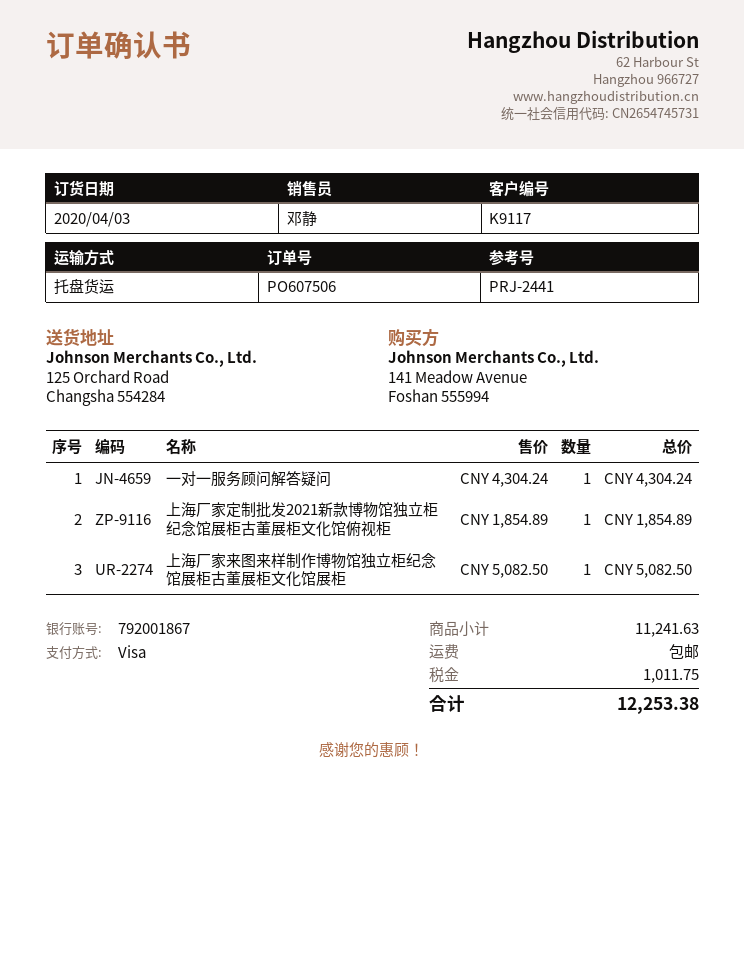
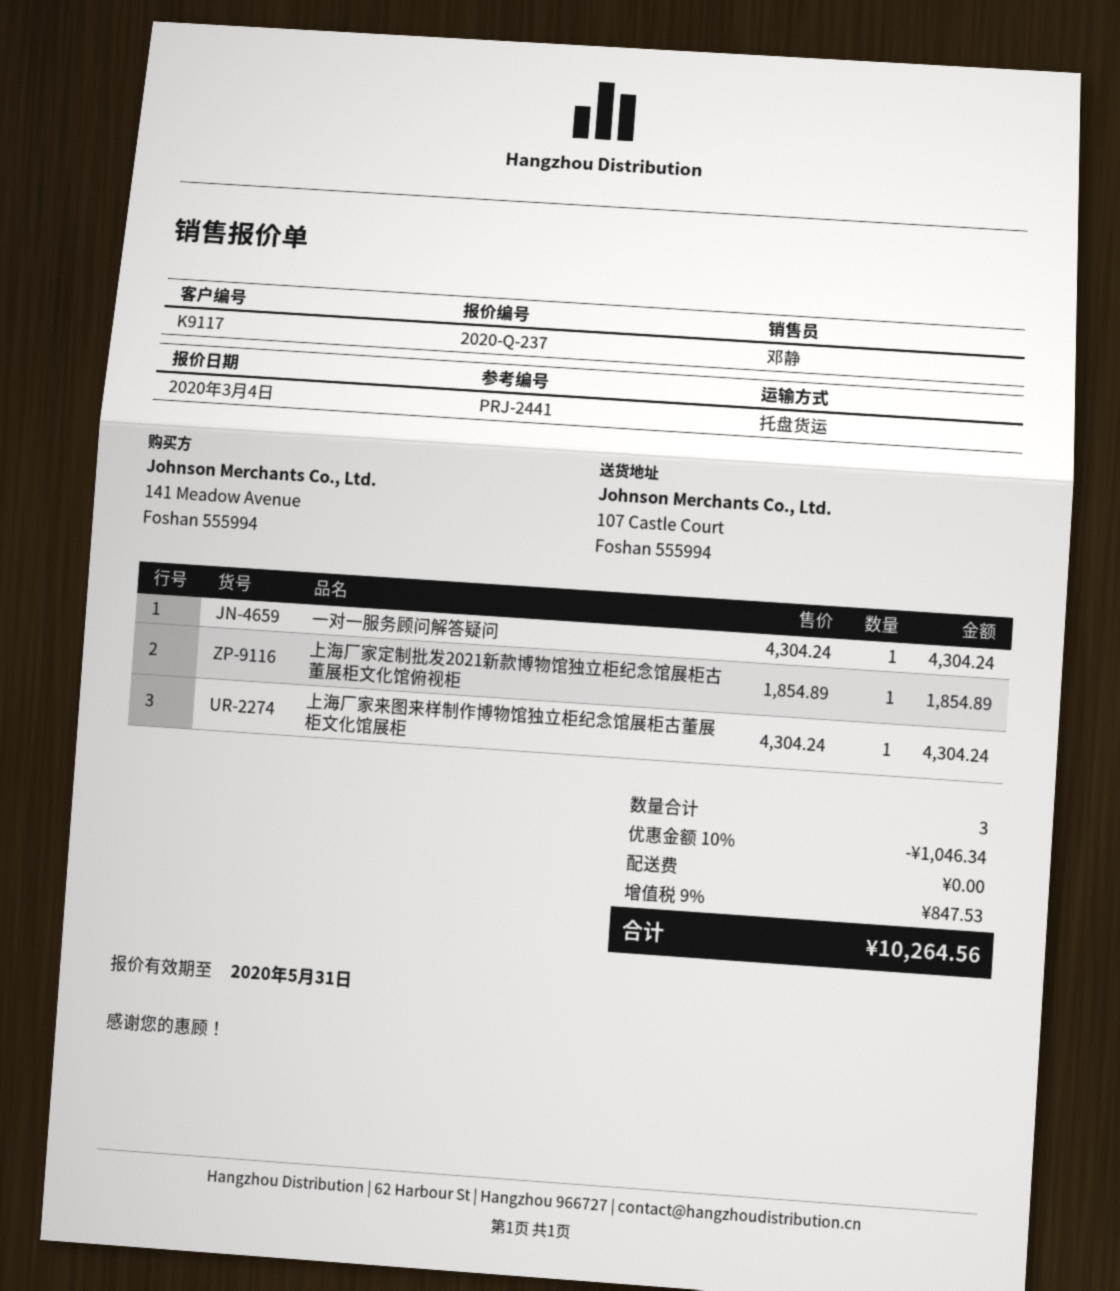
ship to: 125 Orchard Road, Changsha 554284 -> 107 Castle Court, Foshan 555994
上海厂家来图来样制作博物馆独立柜纪念馆展柜古董展柜文化馆展柜: 1 x 5082.50 = 5082.50 -> 1 x 4304.24 = 4304.24
discount: none -> 10% = 1046.34
tax: 1011.75 -> 847.53
total: 12253.38 -> 10264.56

